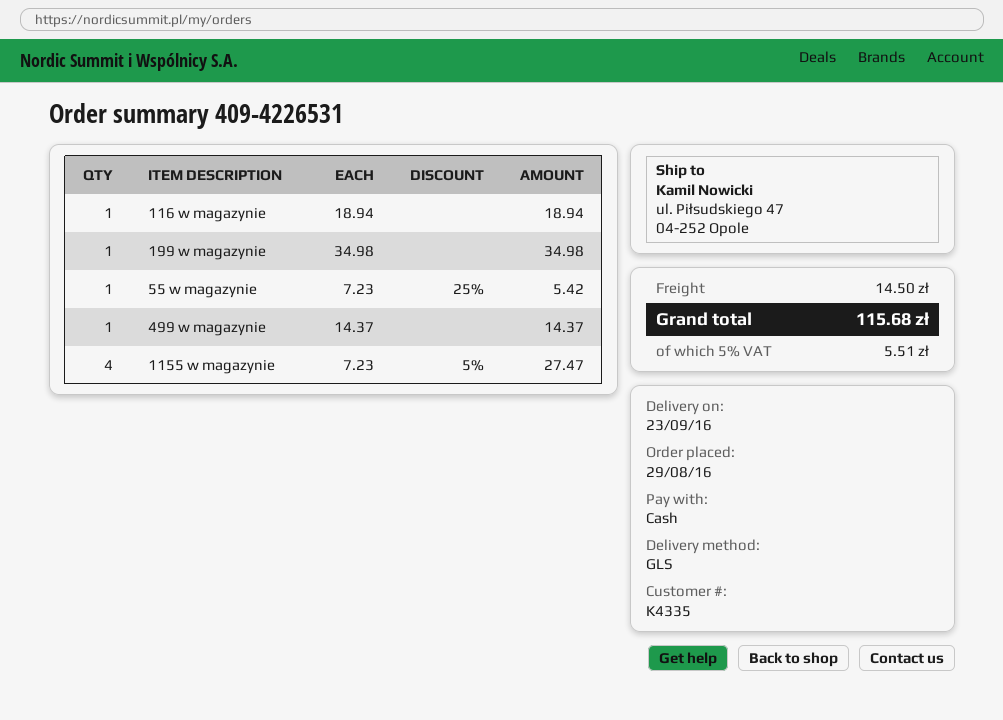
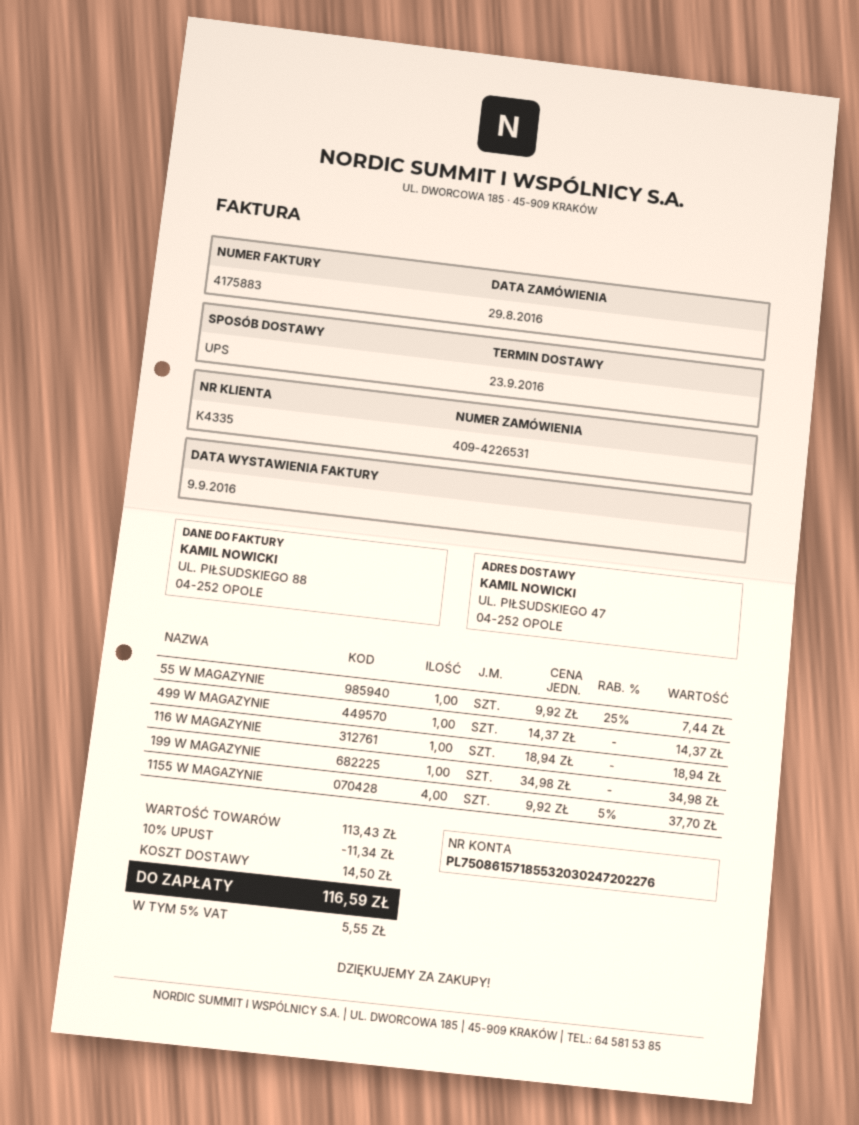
shipping method: GLS -> UPS
55 w magazynie: 1 x 7.23 - 25% = 5.42 -> 1 x 9.92 - 25% = 7.44
1155 w magazynie: 4 x 7.23 - 5% = 27.47 -> 4 x 9.92 - 5% = 37.70
discount: none -> 10% = 11.34
tax: 5% = 5.51 -> 5% = 5.55
total: 115.68 -> 116.59

